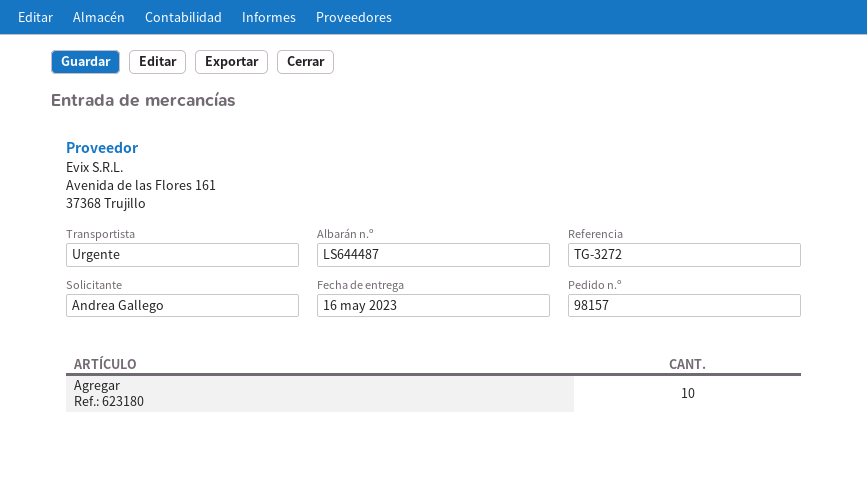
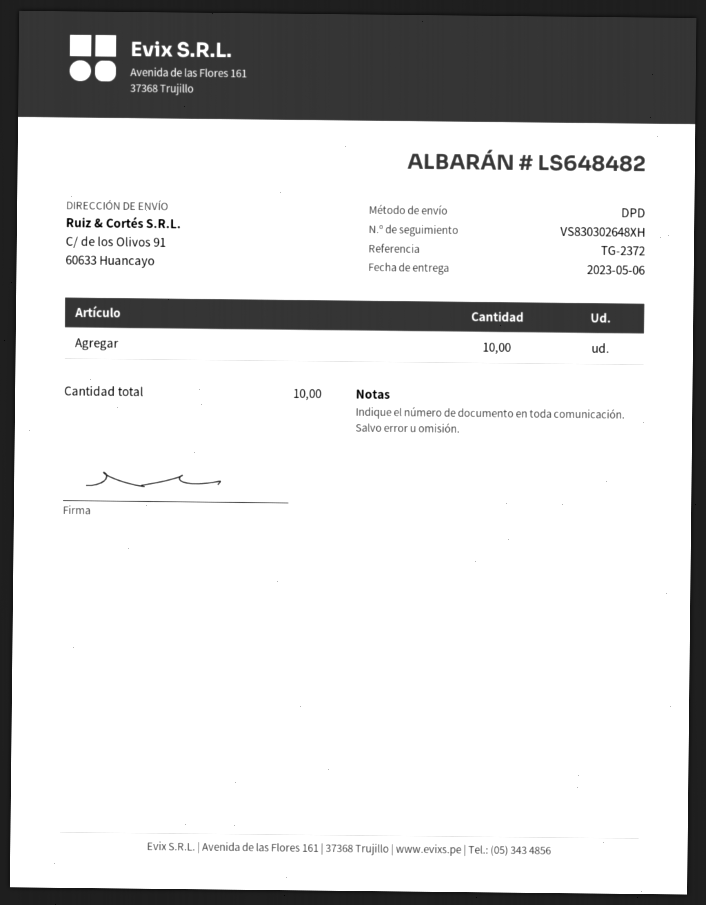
delivery note number: LS644487 -> LS648482
delivery date: 2023-05-16 -> 2023-05-06
reference: TG-3272 -> TG-2372
shipping method: express -> DPD

